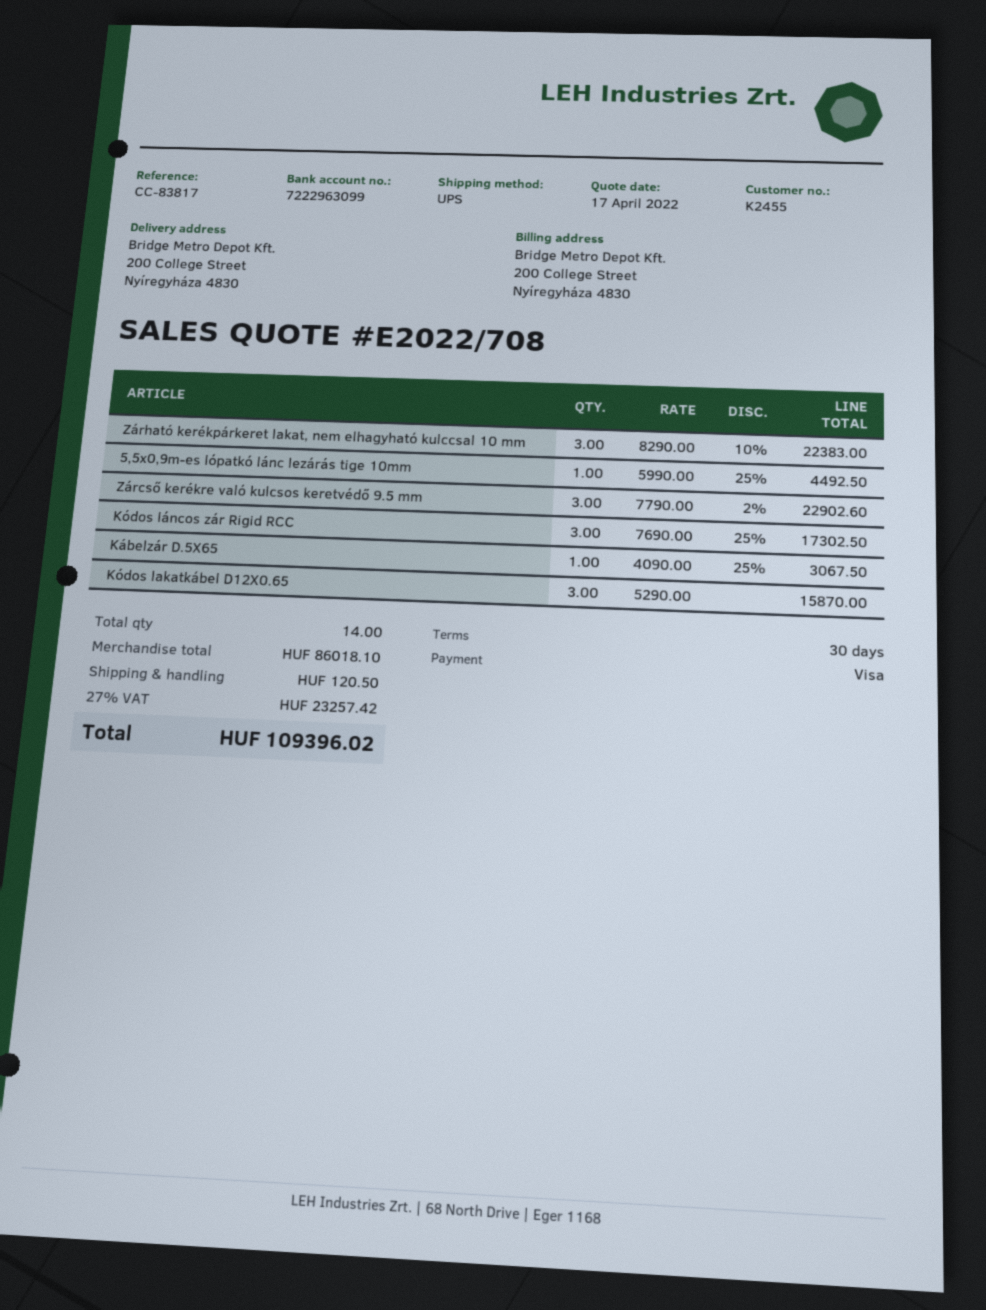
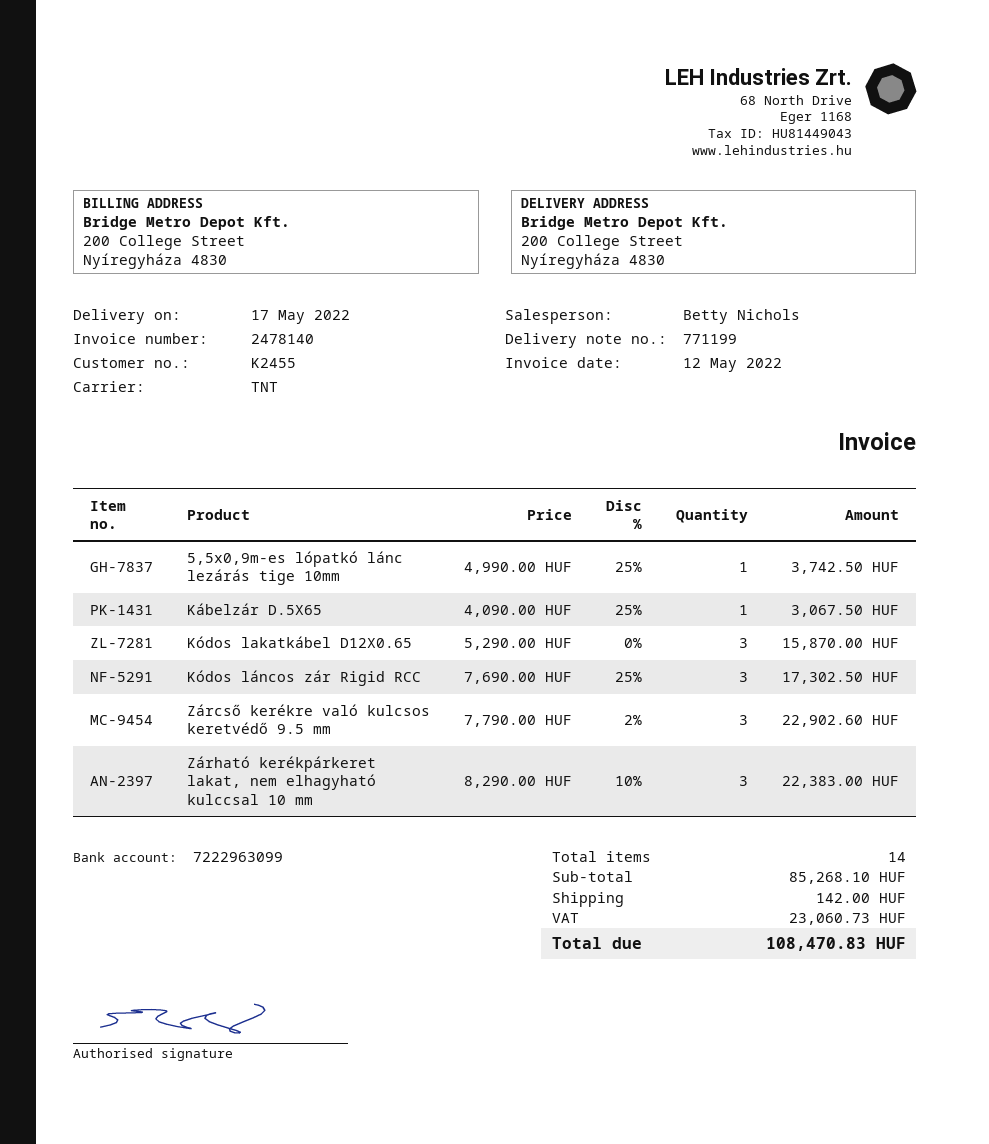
shipping method: UPS -> TNT
5,5x0,9m-es lópatkó lánc lezárás tige 10mm: 1 x 5990.00 - 25% = 4492.50 -> 1 x 4990.00 - 25% = 3742.50
subtotal: 86018.10 -> 85268.10
shipping: 120.50 -> 142.00
tax: 23257.42 -> 23060.73
total: 109396.02 -> 108470.83

